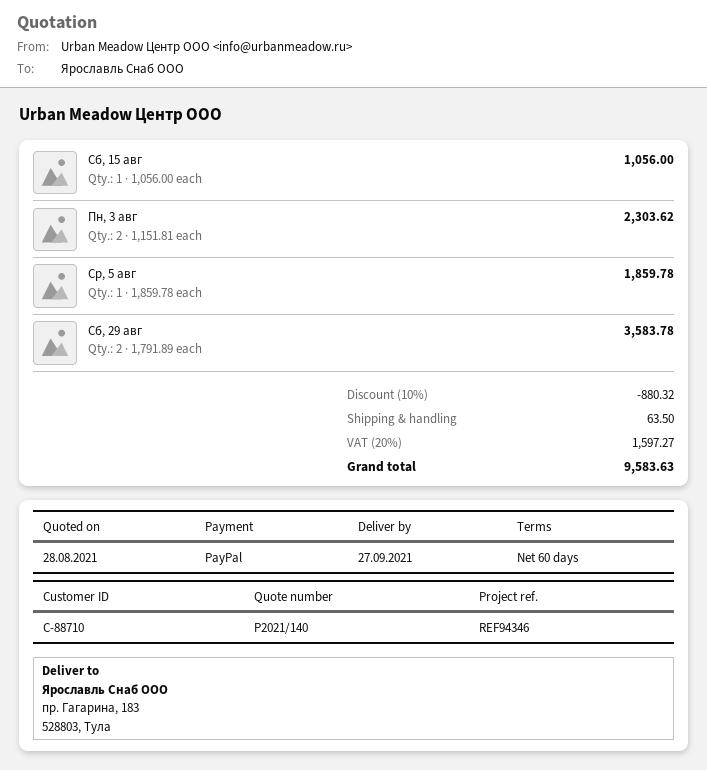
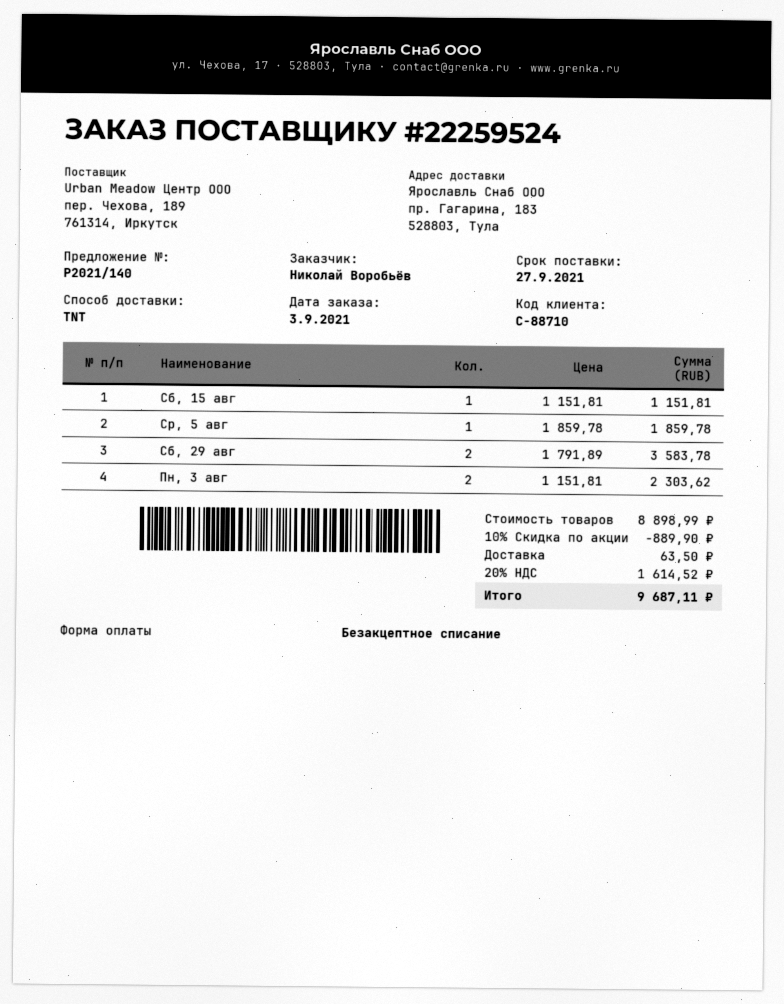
payment method: PayPal -> direct debit
Сб, 15 авг: 1 x 1056.00 = 1056.00 -> 1 x 1151.81 = 1151.81
discount: 10% = 880.32 -> 10% = 889.90
tax: 20% = 1597.27 -> 20% = 1614.52
total: 9583.63 -> 9687.11

